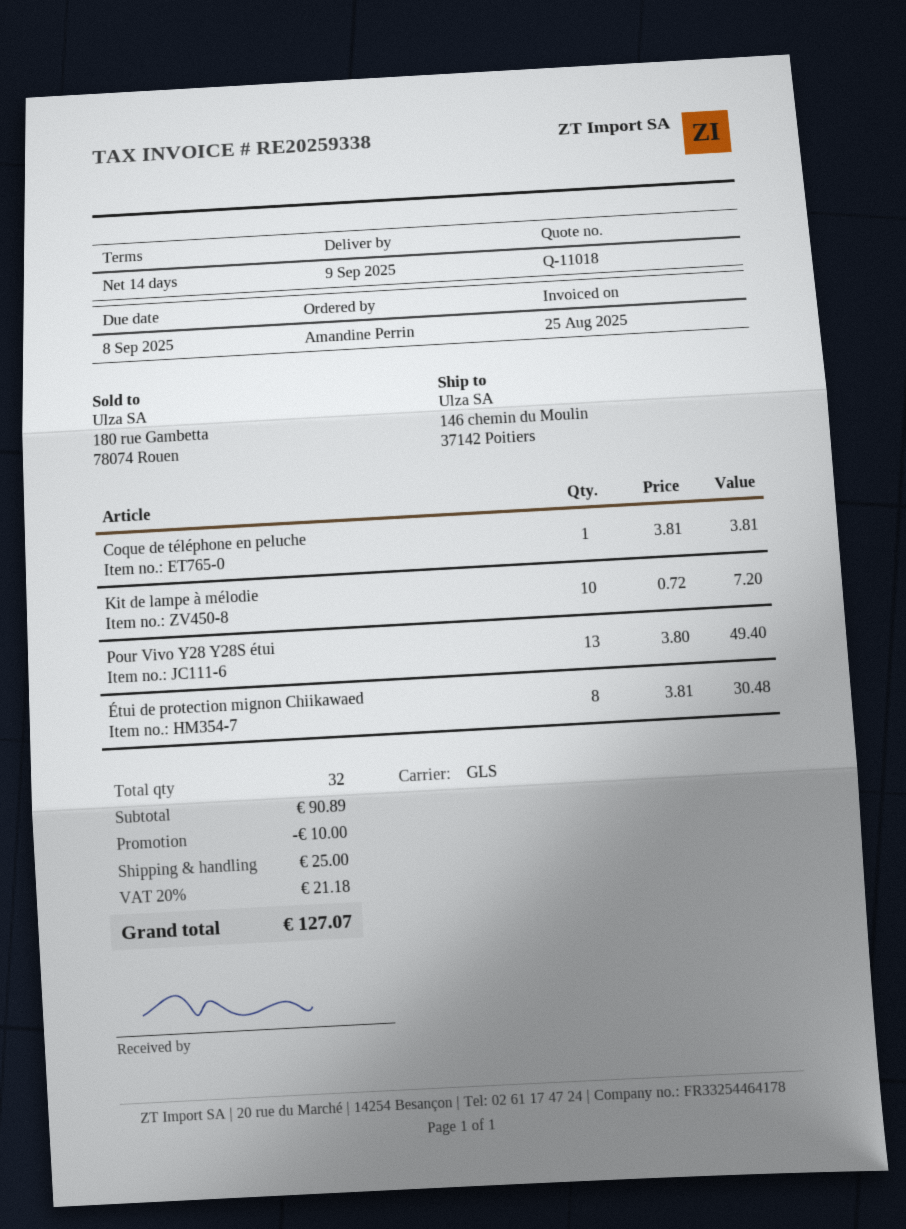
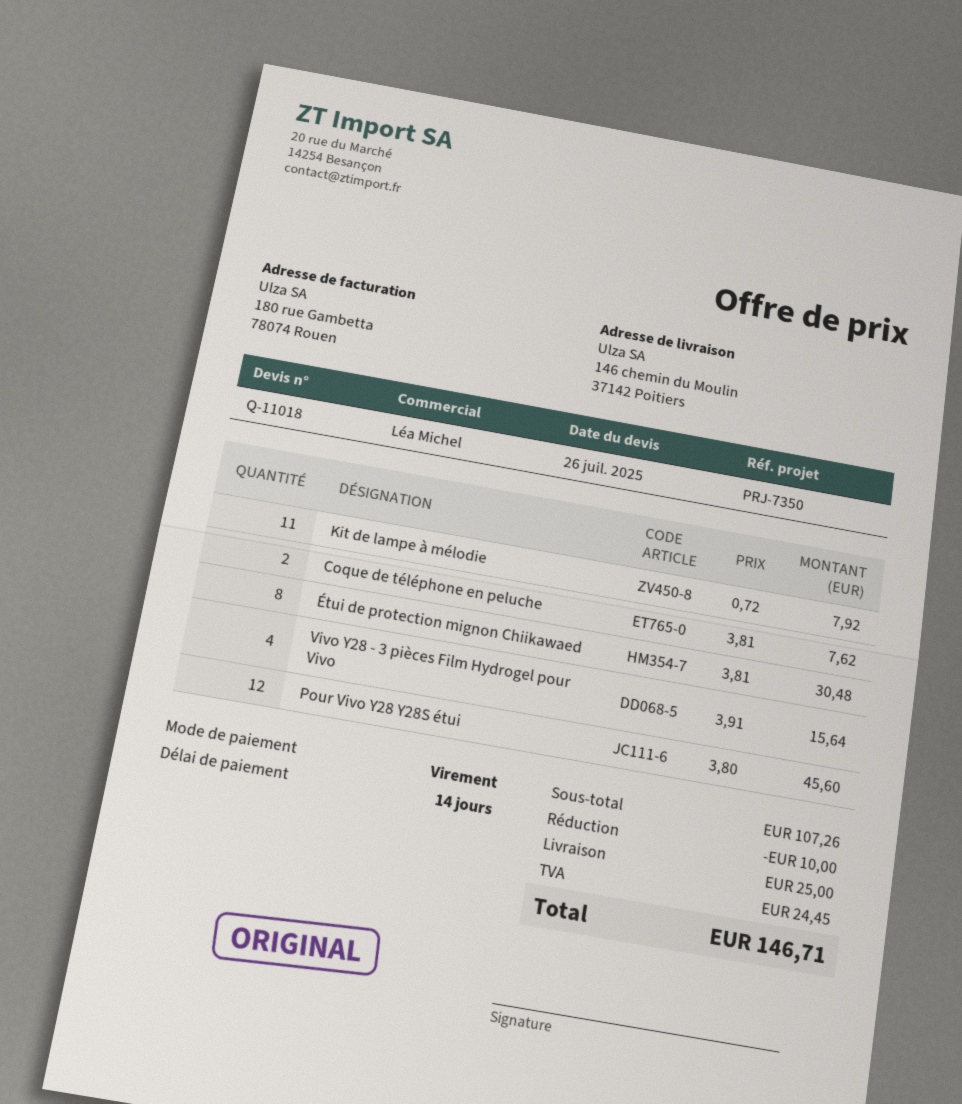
Coque de téléphone en peluche: 1 x 3.81 = 3.81 -> 2 x 3.81 = 7.62
Kit de lampe à mélodie: 10 x 0.72 = 7.20 -> 11 x 0.72 = 7.92
Pour Vivo Y28 Y28S étui: 13 x 3.80 = 49.40 -> 12 x 3.80 = 45.60
Vivo Y28 - 3 pièces Film Hydrogel pour Vivo: none -> 4 x 3.91 = 15.64
subtotal: 90.89 -> 107.26
tax: 21.18 -> 24.45
total: 127.07 -> 146.71

